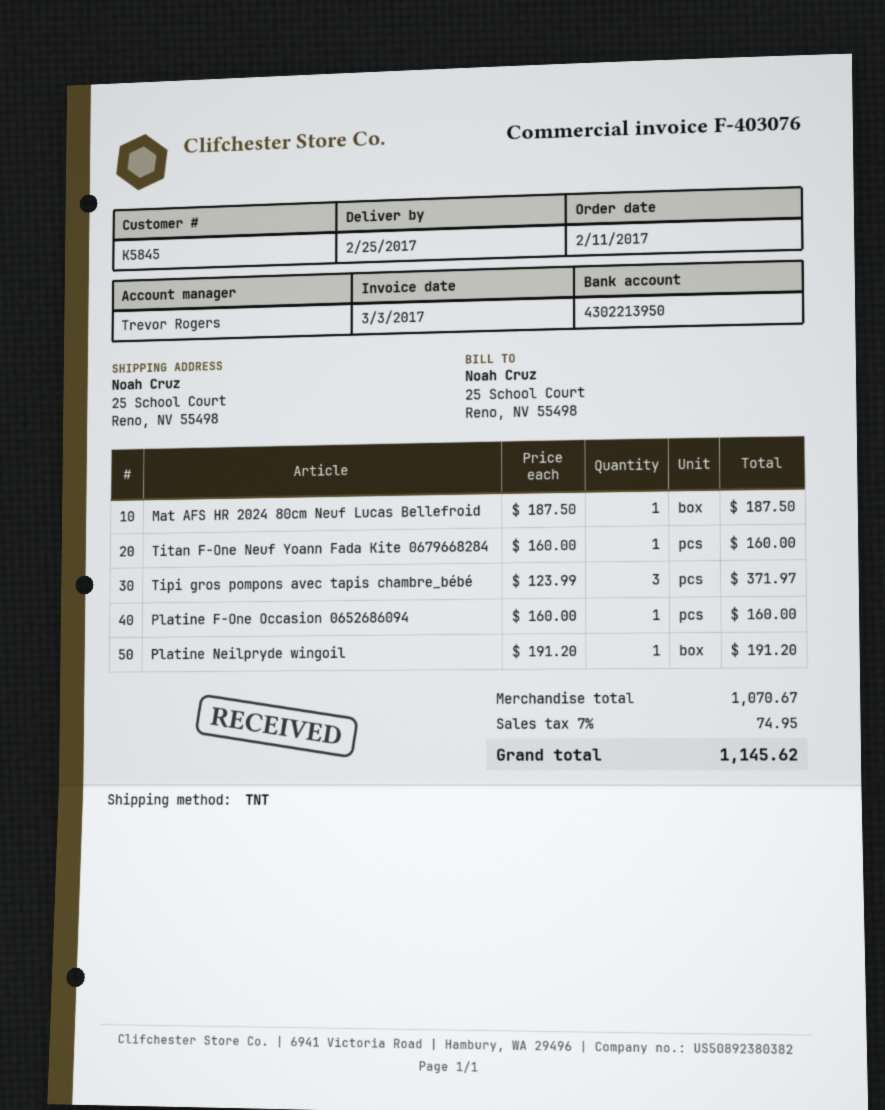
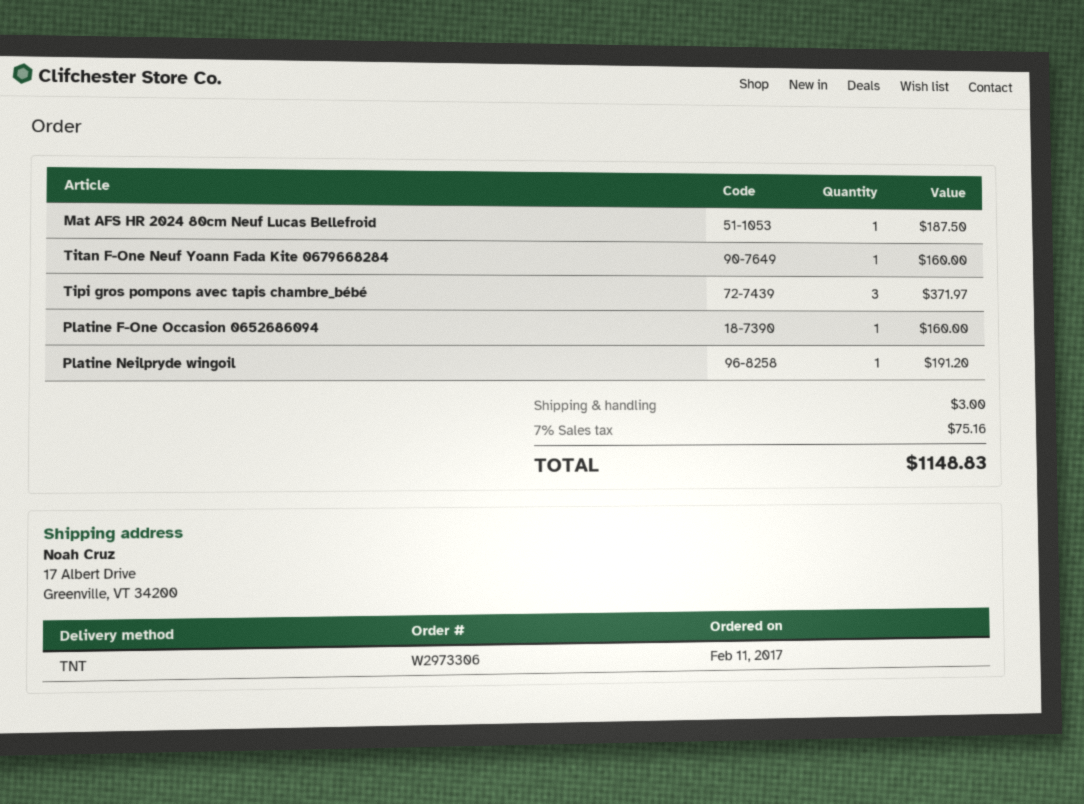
ship to: 25 School Court, Reno, NV 55498 -> 17 Albert Drive, Greenville, VT 34200
shipping: none -> 3.00
tax: 7% = 74.95 -> 7% = 75.16
total: 1145.62 -> 1148.83

